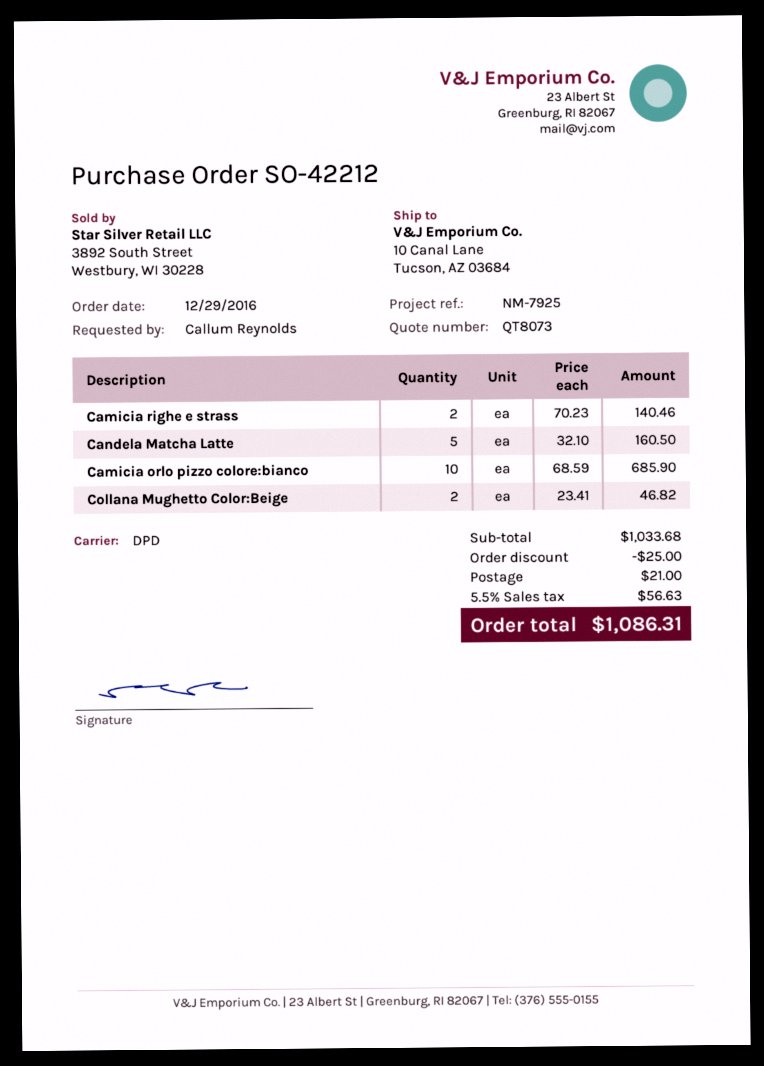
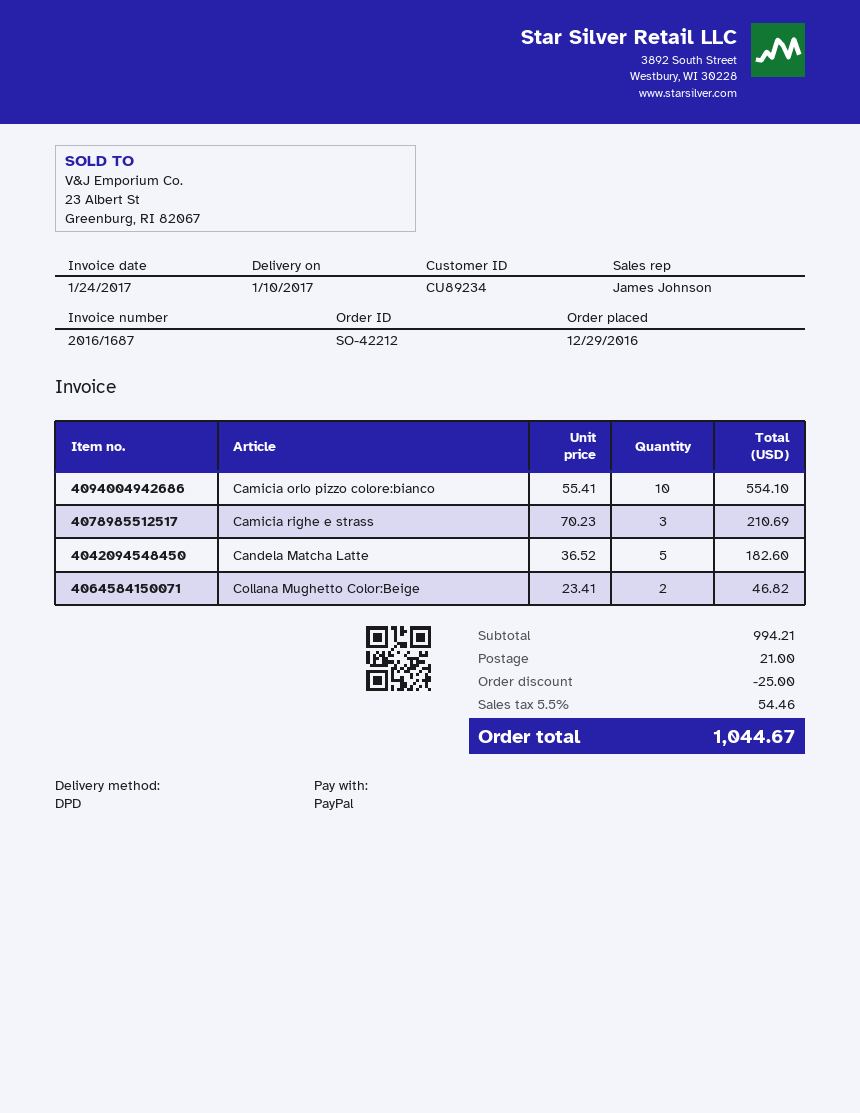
Camicia righe e strass: 2 x 70.23 = 140.46 -> 3 x 70.23 = 210.69
Candela Matcha Latte: 5 x 32.10 = 160.50 -> 5 x 36.52 = 182.60
Camicia orlo pizzo colore:bianco: 10 x 68.59 = 685.90 -> 10 x 55.41 = 554.10
subtotal: 1033.68 -> 994.21
tax: 5.5% = 56.63 -> 5.5% = 54.46
total: 1086.31 -> 1044.67

